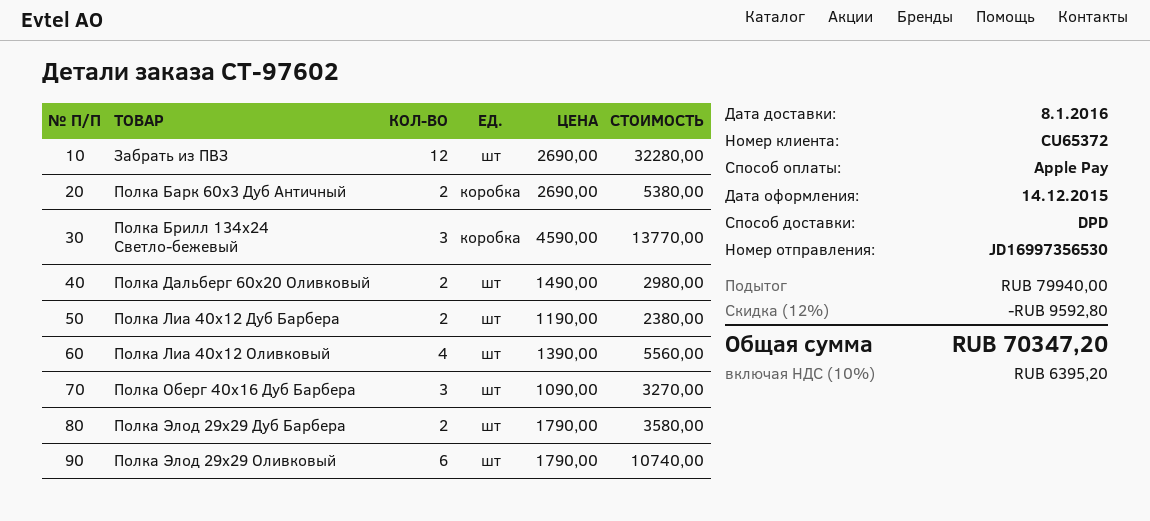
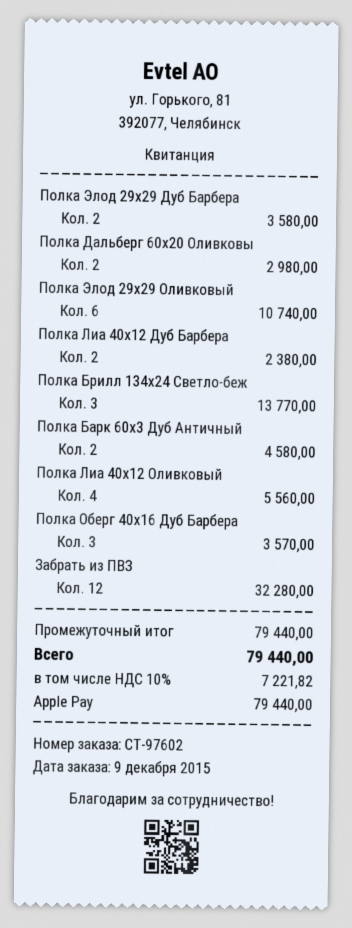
order date: 2015-12-14 -> 2015-12-09
Полка Барк 60x3 Дуб Античный: 2 for 5380.00 -> 2 for 4580.00
Полка Оберг 40x16 Дуб Барбера: 3 for 3270.00 -> 3 for 3570.00
subtotal: 79940.00 -> 79440.00
discount: 12% = 9592.80 -> none
tax: 10% = 6395.20 -> 10% = 7221.82
total: 70347.20 -> 79440.00

